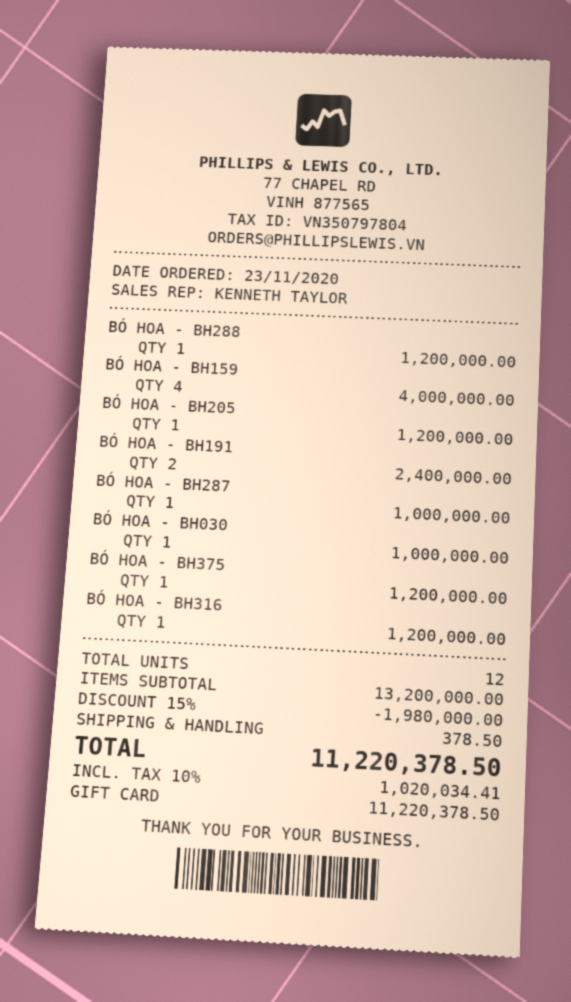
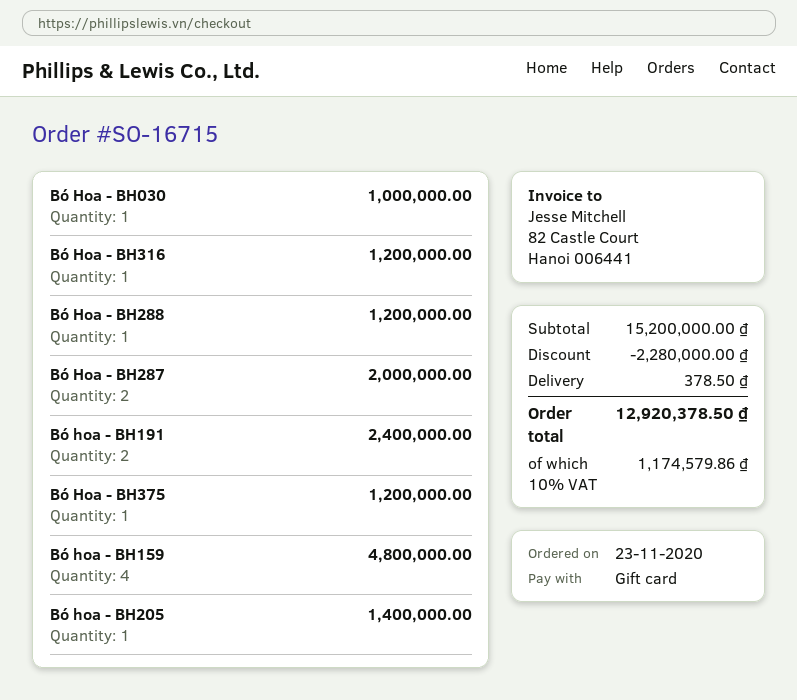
BÓ HOA - BH159: 4 for 4000000.00 -> 4 for 4800000.00
BÓ HOA - BH205: 1 for 1200000.00 -> 1 for 1400000.00
BÓ HOA - BH287: 1 for 1000000.00 -> 2 for 2000000.00
subtotal: 13200000.00 -> 15200000.00
discount: 1980000.00 -> 2280000.00
tax: 10% = 1020034.41 -> 10% = 1174579.86
total: 11220378.50 -> 12920378.50

